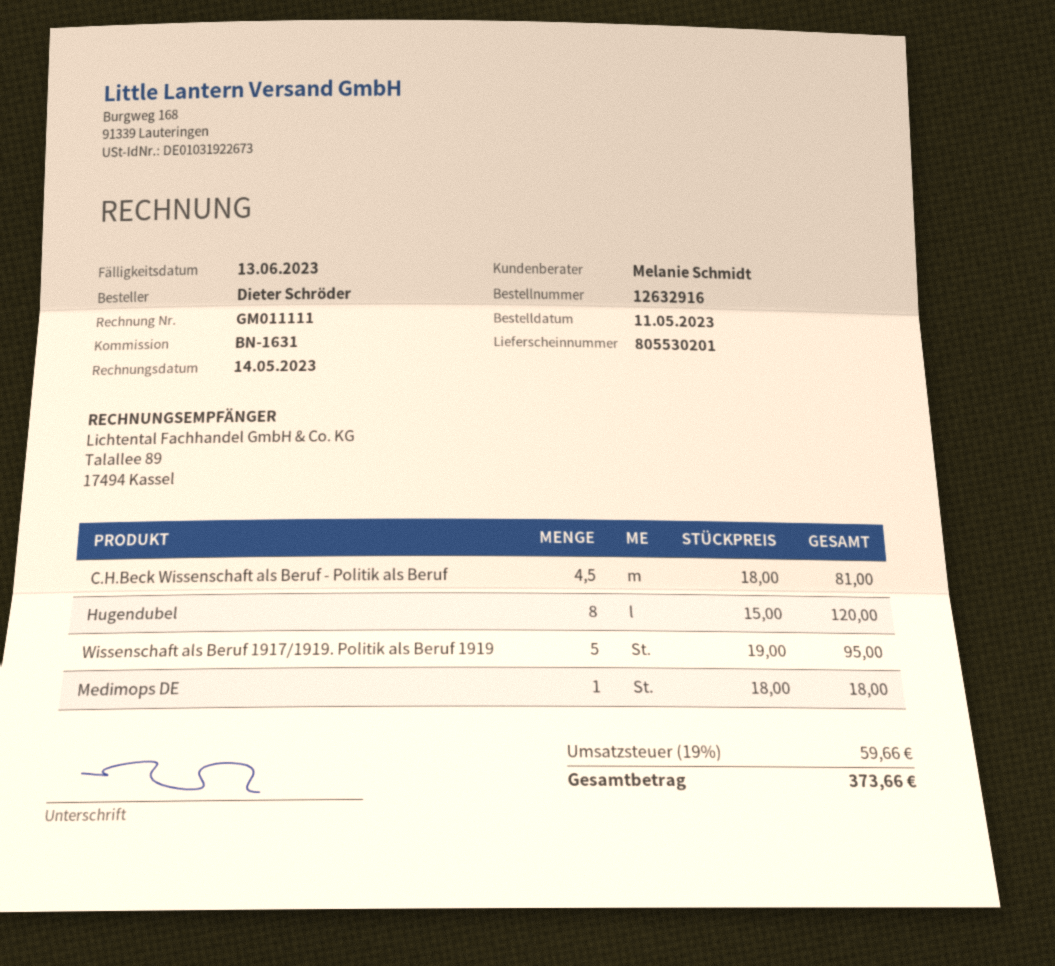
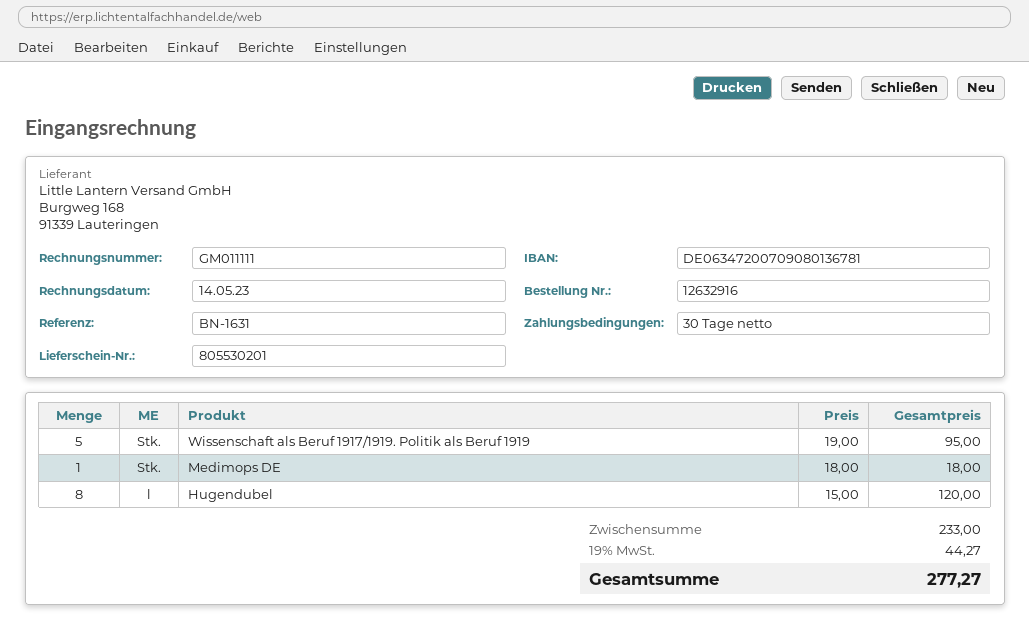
C.H.Beck Wissenschaft als Beruf - Politik als Beruf: 4.5 x 18.00 = 81.00 -> none
tax: 19% = 59.66 -> 19% = 44.27
total: 373.66 -> 277.27

